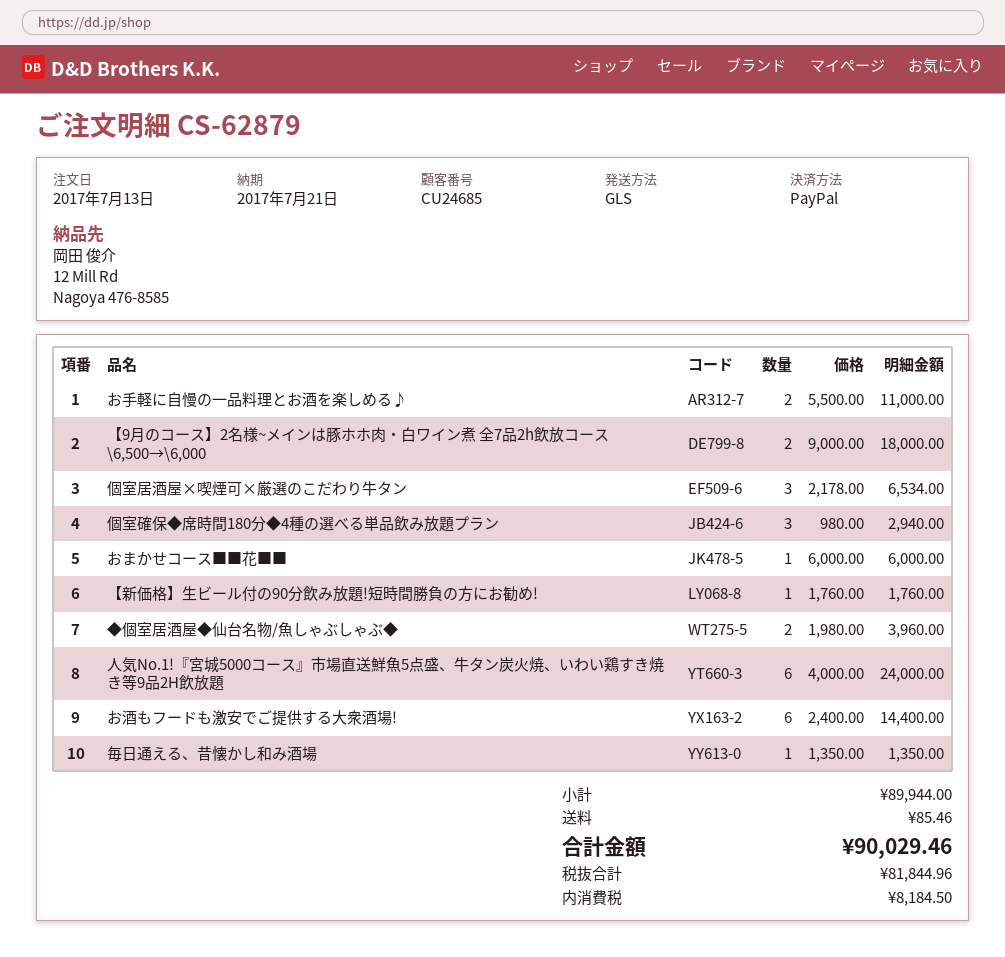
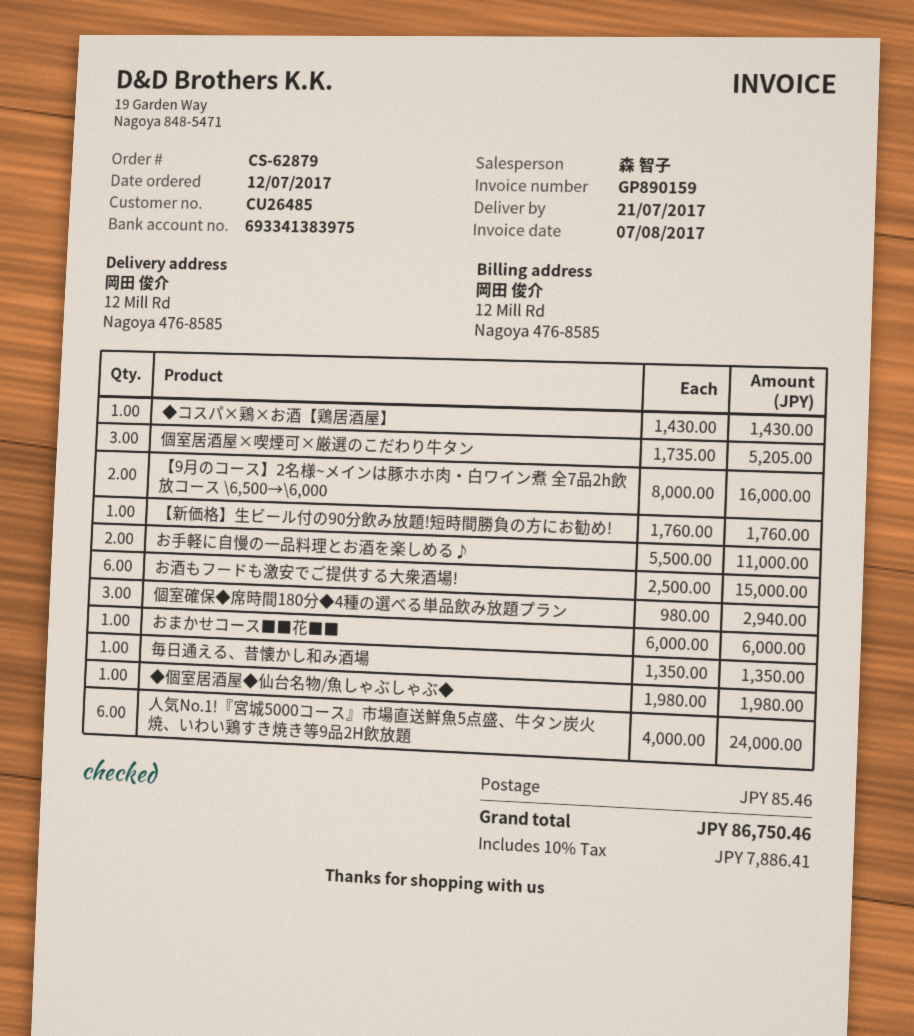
order date: 2017-07-13 -> 2017-07-12
customer number: CU24685 -> CU26485
【9月のコース】2名様~メインは豚ホホ肉・白ワイン煮 全7品2h飲放コース \6,500→\6,000: 2 x 9000.00 = 18000.00 -> 2 x 8000.00 = 16000.00
個室居酒屋×喫煙可×厳選のこだわり牛タン: 3 x 2178.00 = 6534.00 -> 3 x 1735.00 = 5205.00
◆個室居酒屋◆仙台名物/魚しゃぶしゃぶ◆: 2 x 1980.00 = 3960.00 -> 1 x 1980.00 = 1980.00
お酒もフードも激安でご提供する大衆酒場!: 6 x 2400.00 = 14400.00 -> 6 x 2500.00 = 15000.00
◆コスパ×鶏×お酒【鶏居酒屋】: none -> 1 x 1430.00 = 1430.00
tax: 8184.50 -> 7886.41
total: 90029.46 -> 86750.46

